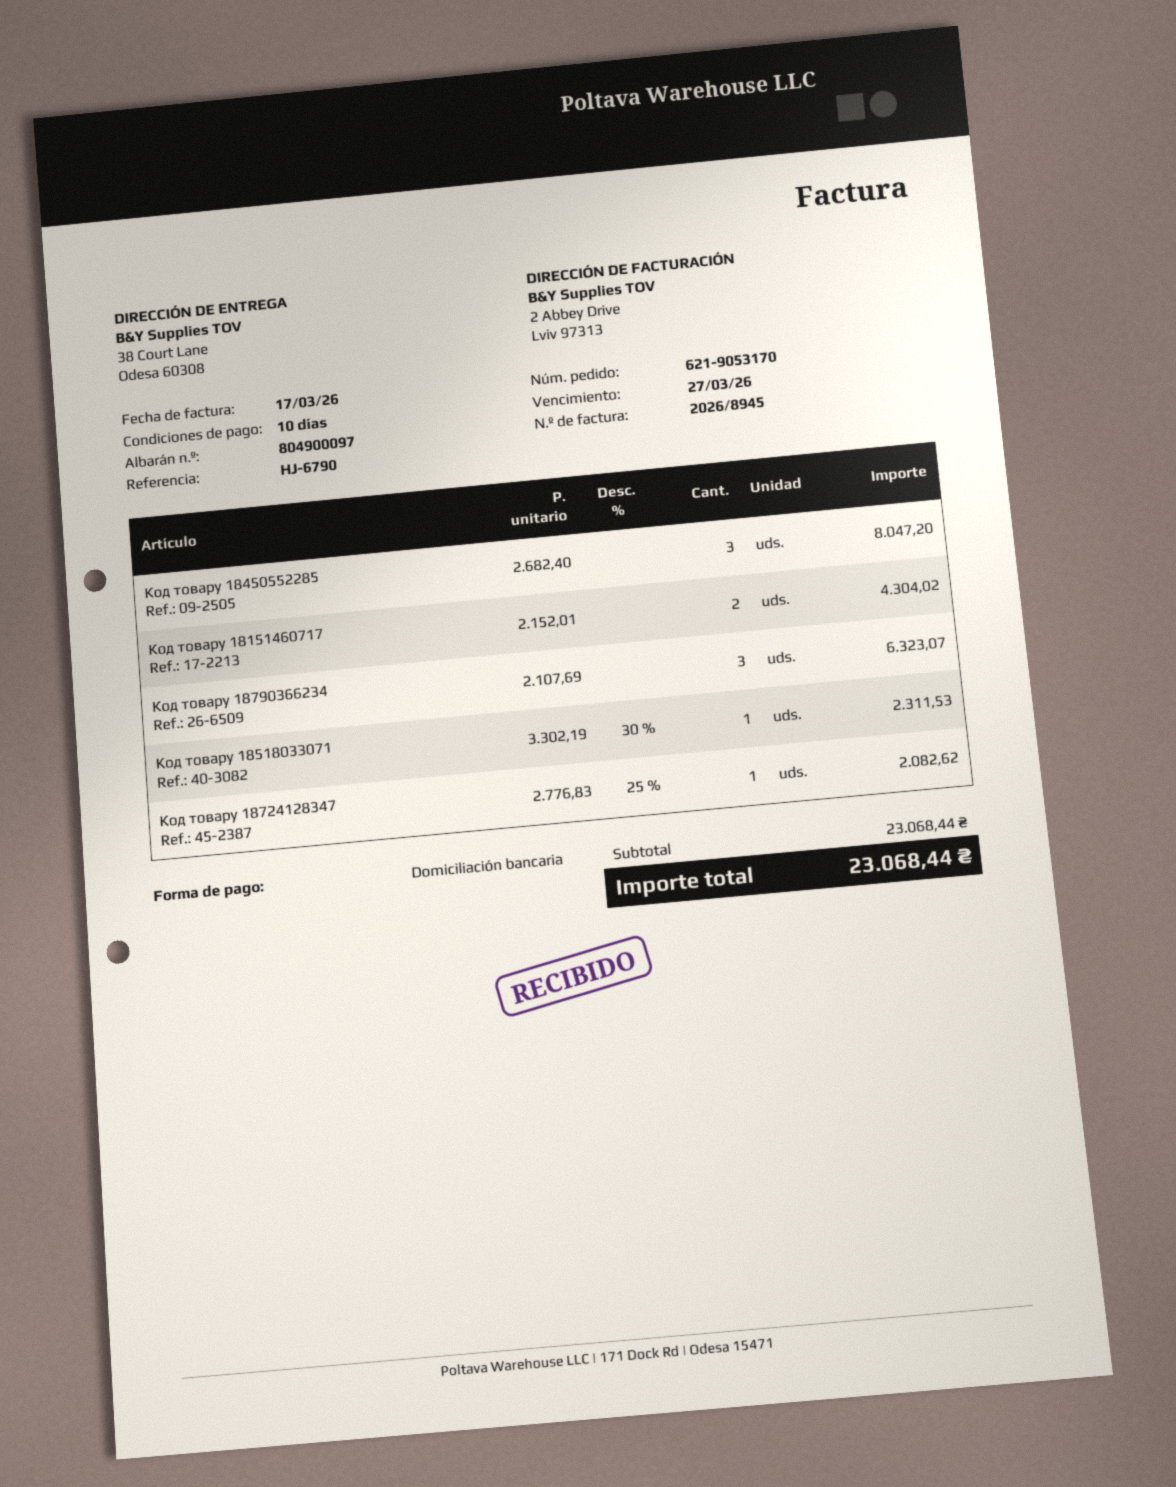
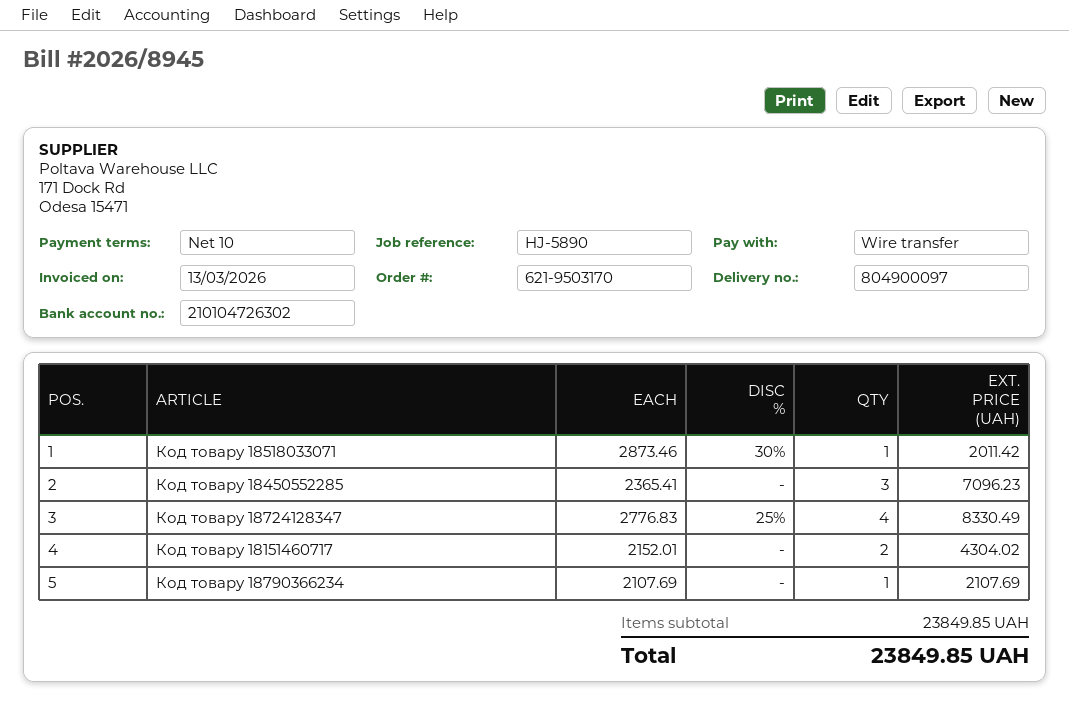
order number: 621-9053170 -> 621-9503170
invoice date: 2026-03-17 -> 2026-03-13
reference: HJ-6790 -> HJ-5890
payment method: direct debit -> bank transfer
Код товару 18450552285: 3 x 2682.40 = 8047.20 -> 3 x 2365.41 = 7096.23
Код товару 18790366234: 3 x 2107.69 = 6323.07 -> 1 x 2107.69 = 2107.69
Код товару 18518033071: 1 x 3302.19 - 30% = 2311.53 -> 1 x 2873.46 - 30% = 2011.42
Код товару 18724128347: 1 x 2776.83 - 25% = 2082.62 -> 4 x 2776.83 - 25% = 8330.49
subtotal: 23068.44 -> 23849.85
total: 23068.44 -> 23849.85

